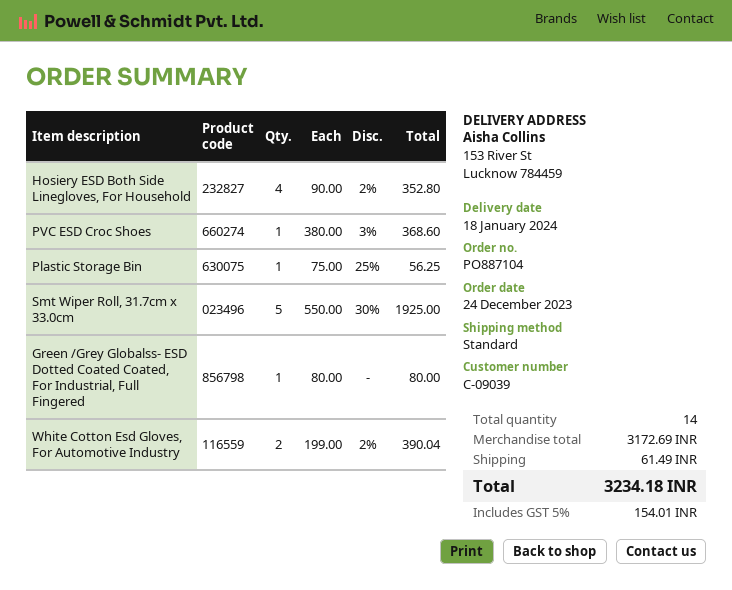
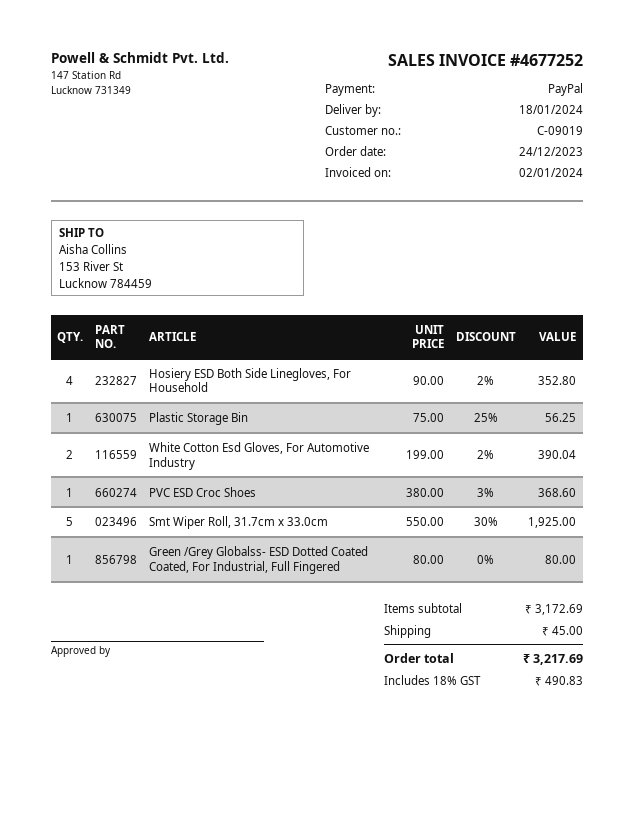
customer number: C-09039 -> C-09019
shipping: 61.49 -> 45.00
tax: 5% = 154.01 -> 18% = 490.83
total: 3234.18 -> 3217.69

